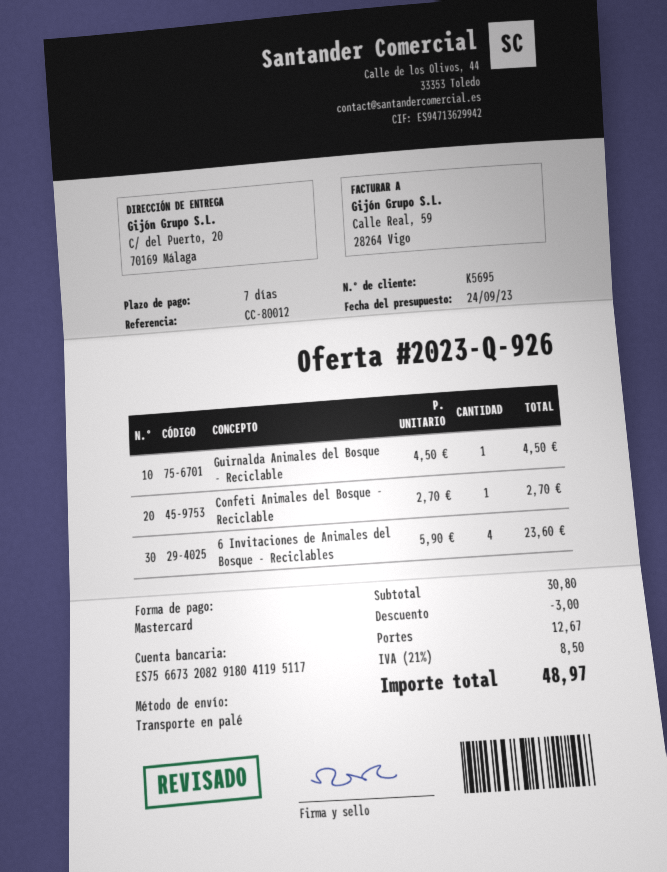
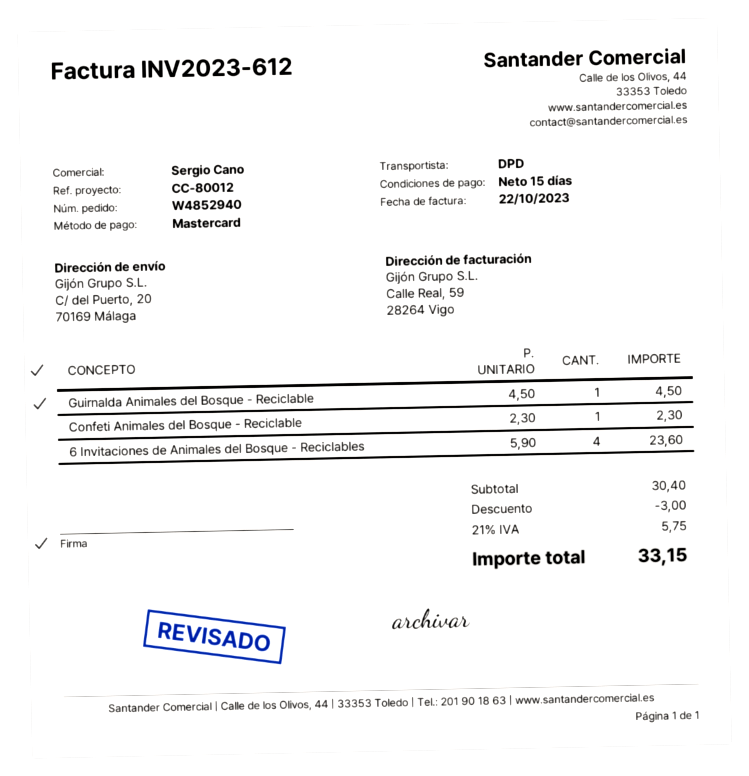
payment terms: 7 days -> 15 days
shipping method: pallet freight -> DPD
Confeti Animales del Bosque - Reciclable: 1 x 2.70 = 2.70 -> 1 x 2.30 = 2.30
subtotal: 30.80 -> 30.40
shipping: 12.67 -> none
tax: 21% = 8.50 -> 21% = 5.75
total: 48.97 -> 33.15

